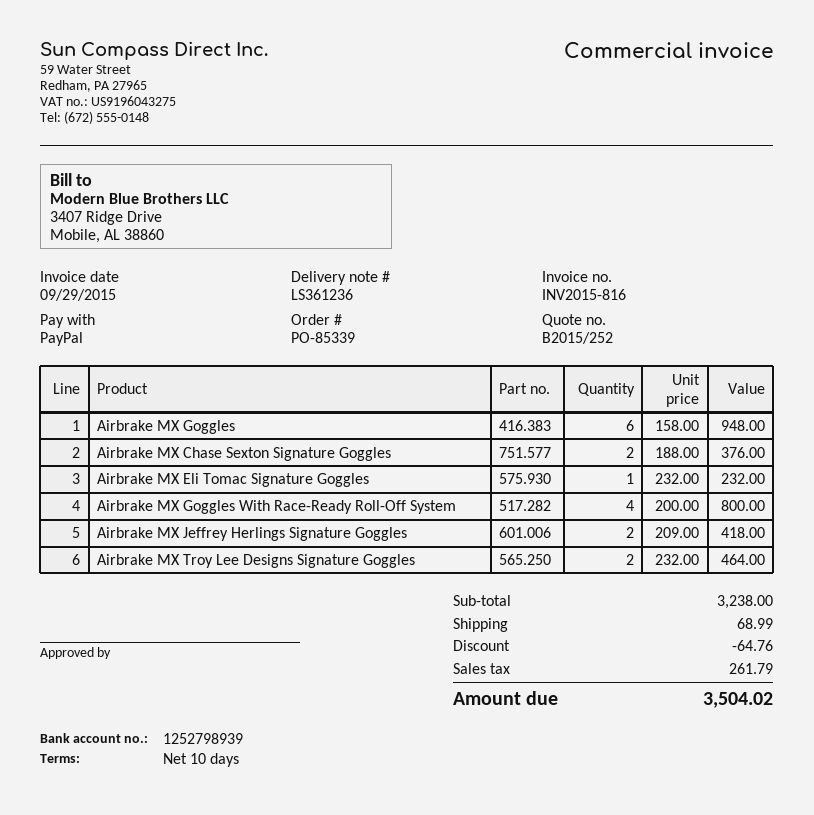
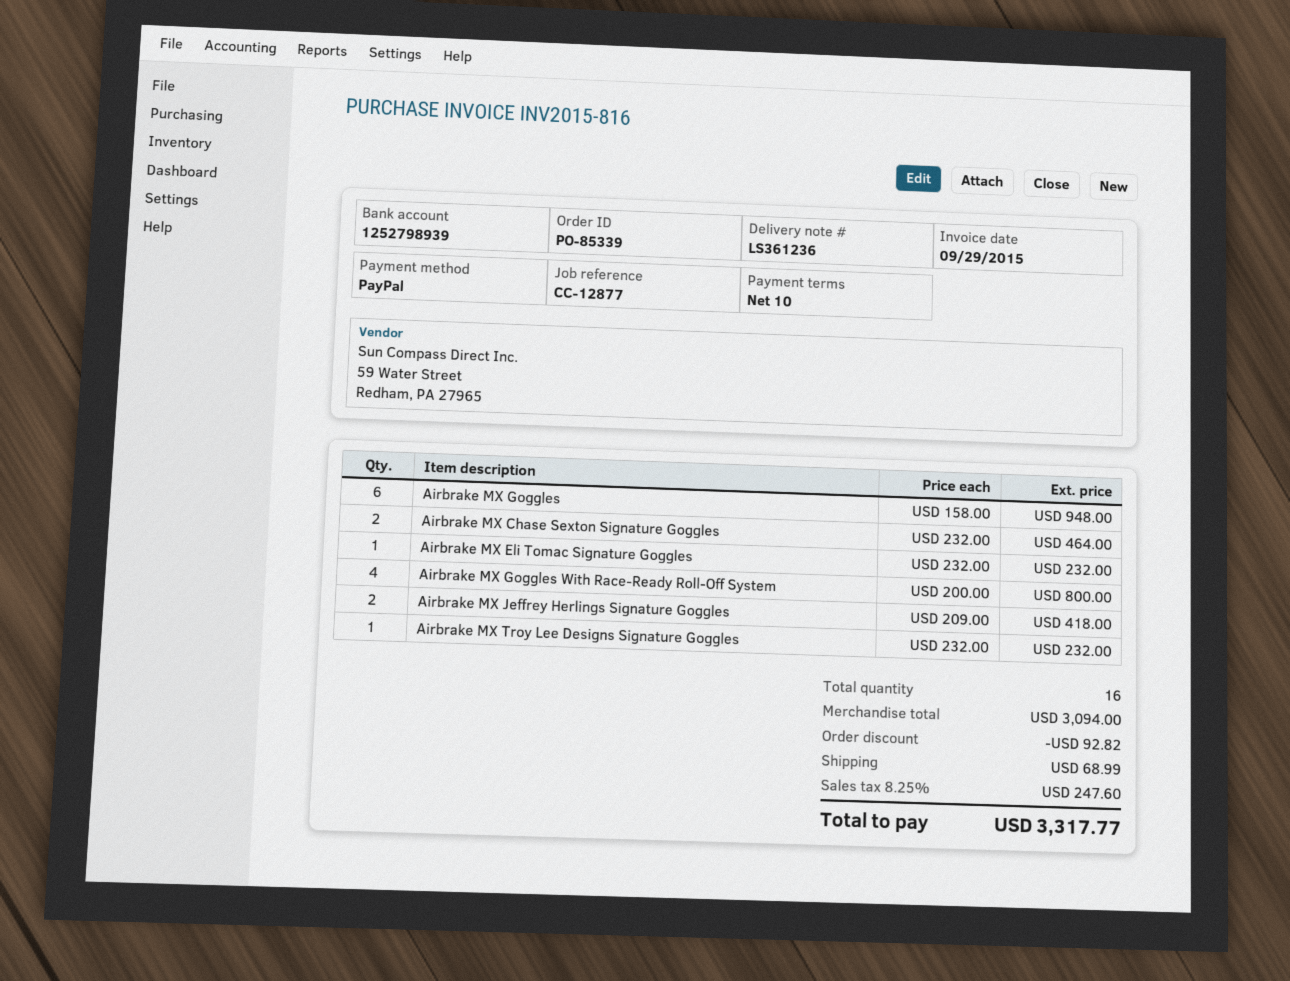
Airbrake MX Chase Sexton Signature Goggles: 2 x 188.00 = 376.00 -> 2 x 232.00 = 464.00
Airbrake MX Troy Lee Designs Signature Goggles: 2 x 232.00 = 464.00 -> 1 x 232.00 = 232.00
subtotal: 3238.00 -> 3094.00
discount: 64.76 -> 92.82
tax: 261.79 -> 247.60
total: 3504.02 -> 3317.77

